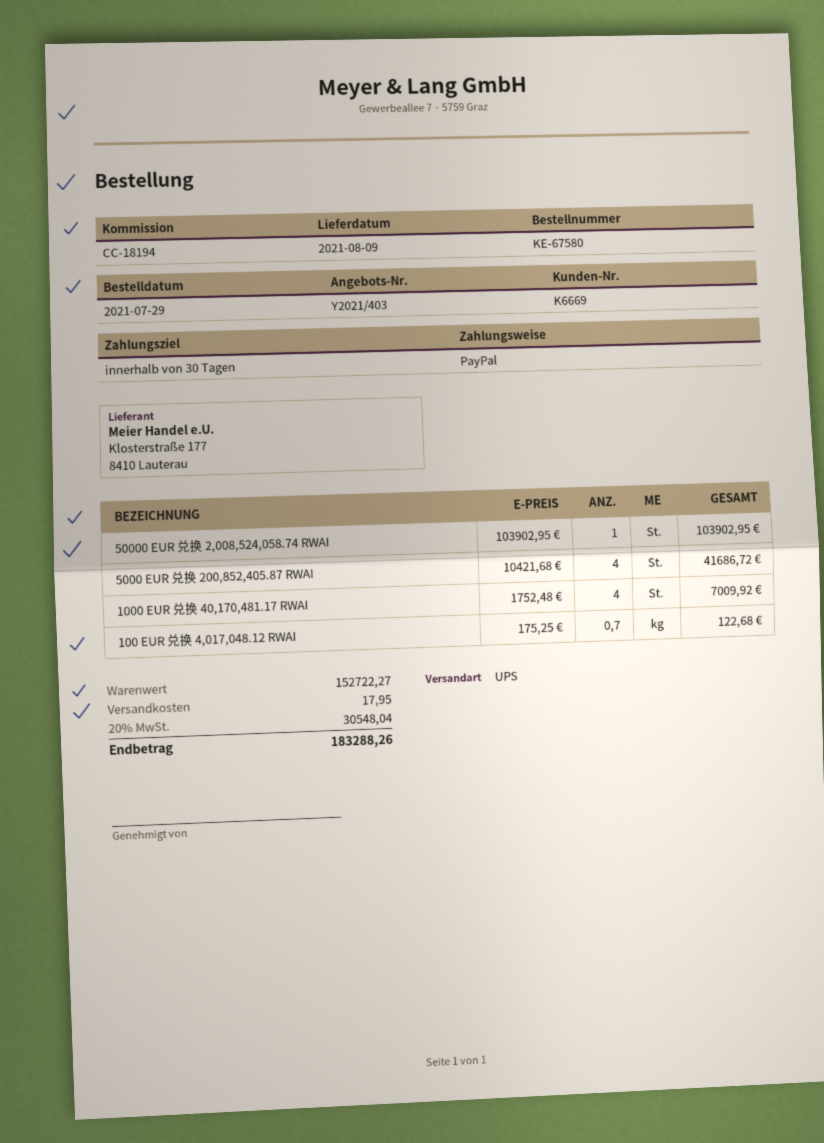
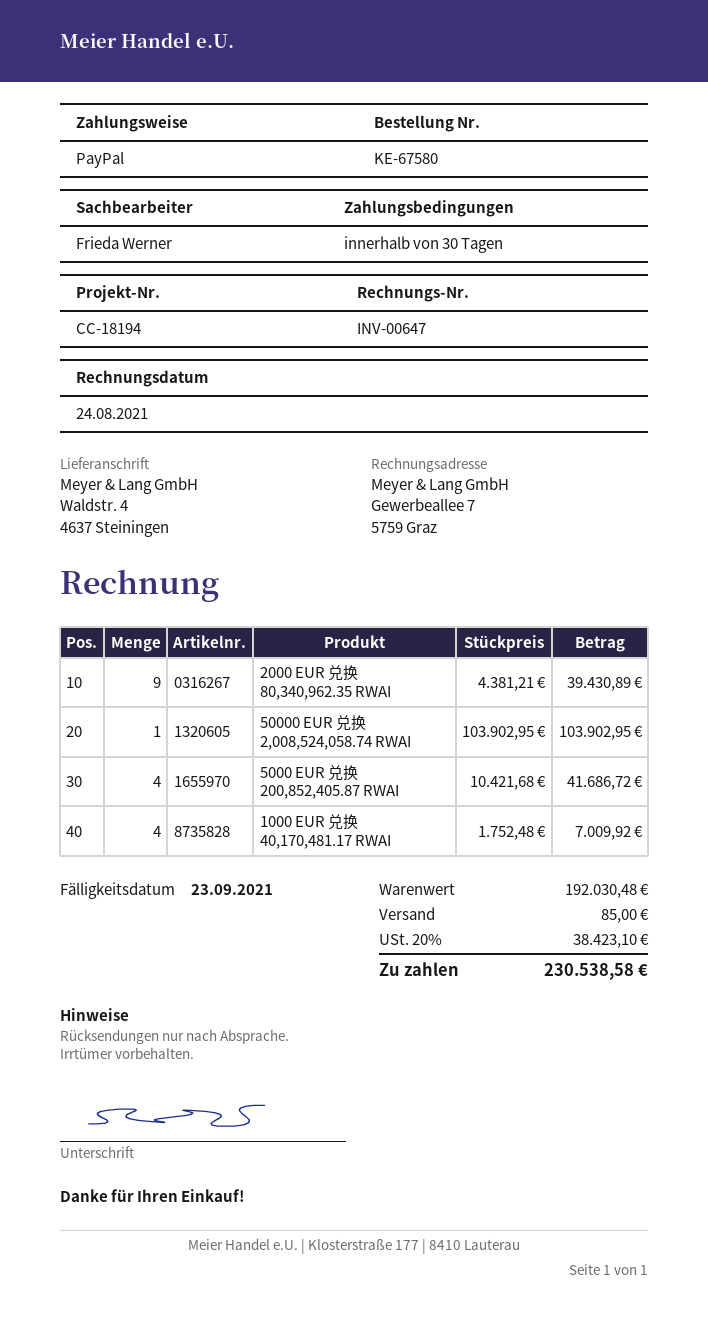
100 EUR 兑换 4,017,048.12 RWAI: 0.7 x 175.25 = 122.68 -> none
2000 EUR 兑换 80,340,962.35 RWAI: none -> 9 x 4381.21 = 39430.89
subtotal: 152722.27 -> 192030.48
shipping: 17.95 -> 85.00
tax: 20% = 30548.04 -> 20% = 38423.10
total: 183288.26 -> 230538.58

